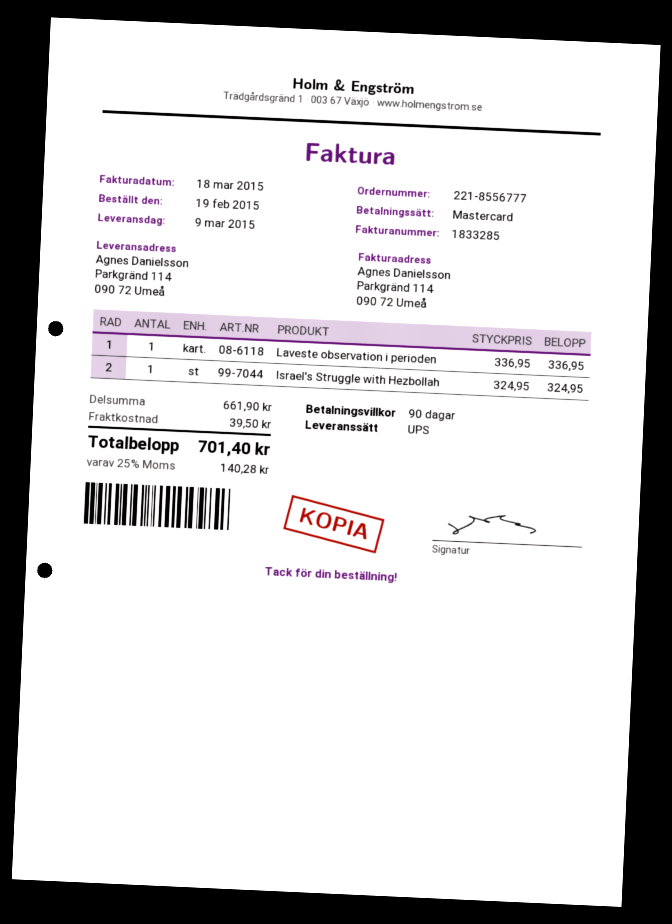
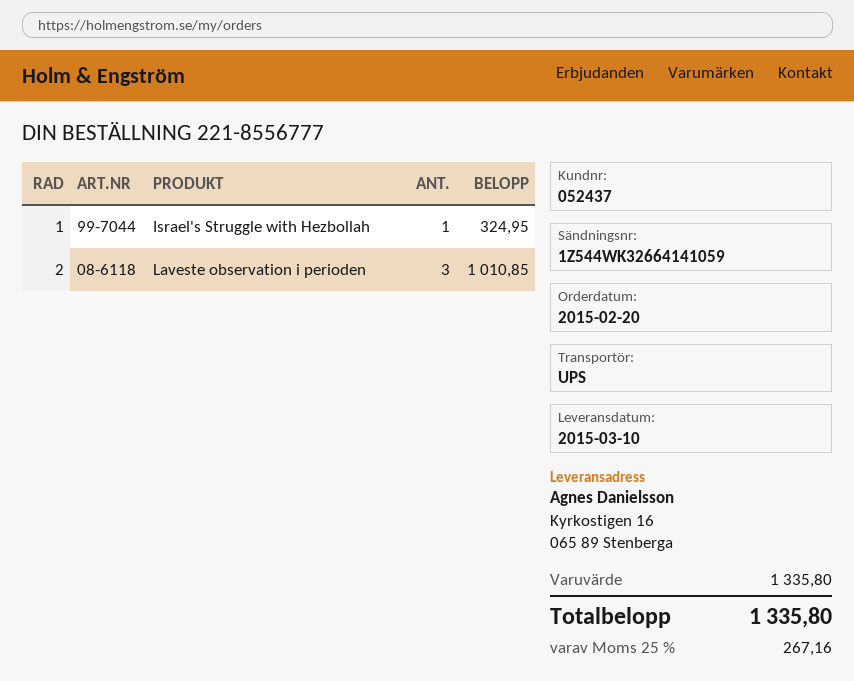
order date: 2015-02-19 -> 2015-02-20
delivery date: 2015-03-09 -> 2015-03-10
ship to: Parkgränd 114, 090 72 Umeå -> Kyrkostigen 16, 065 89 Stenberga
Laveste observation i perioden: 1 for 336.95 -> 3 for 1010.85
subtotal: 661.90 -> 1335.80
shipping: 39.50 -> none
tax: 25% = 140.28 -> 25% = 267.16
total: 701.40 -> 1335.80

